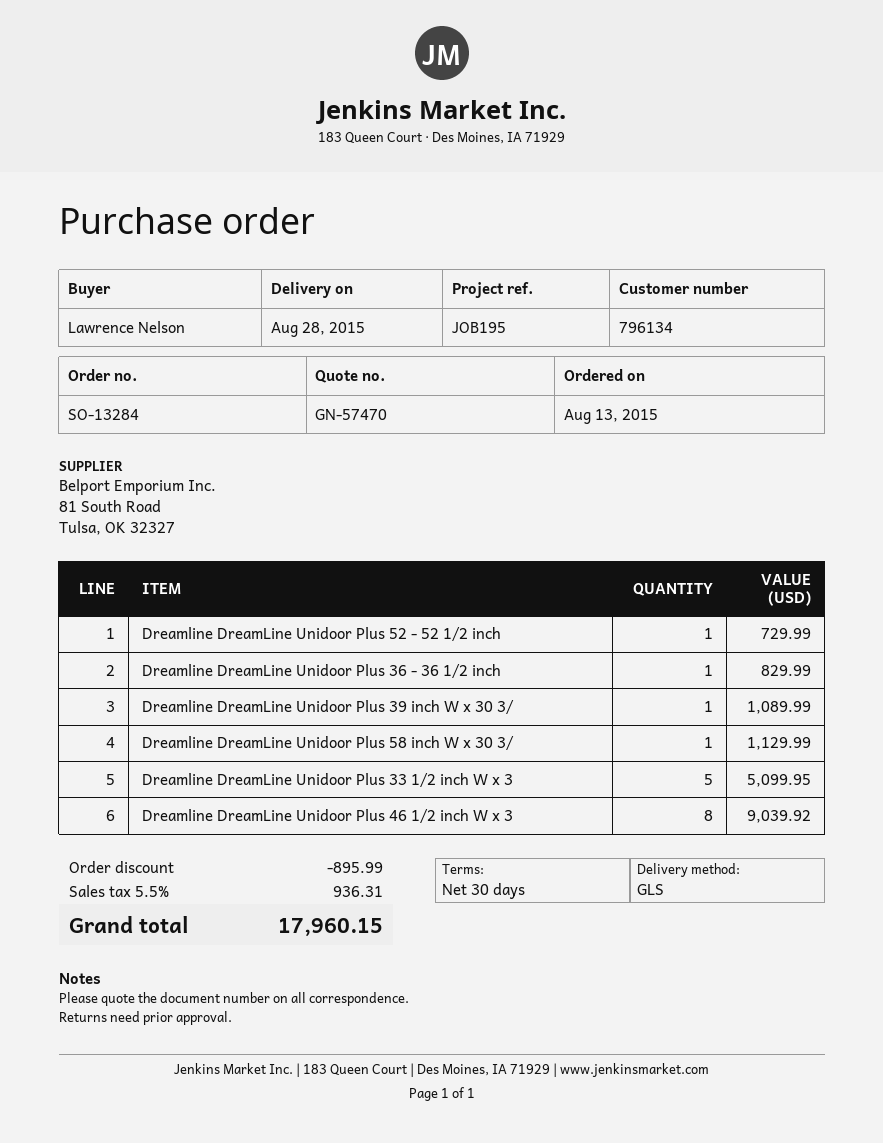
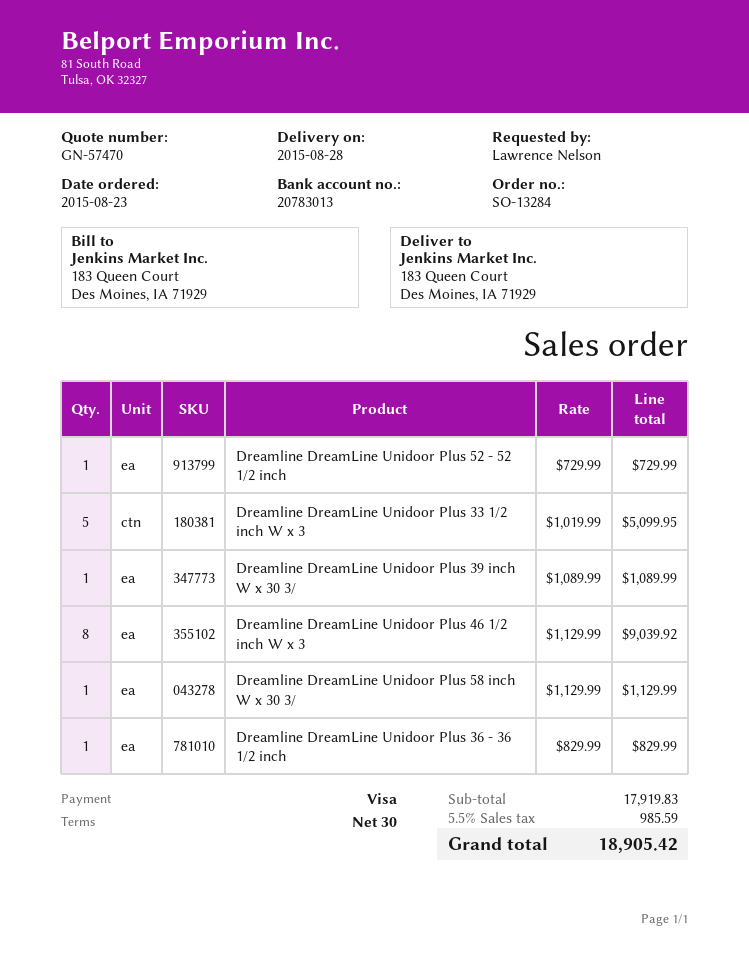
order date: 2015-08-13 -> 2015-08-23
discount: 895.99 -> none
tax: 5.5% = 936.31 -> 5.5% = 985.59
total: 17960.15 -> 18905.42

